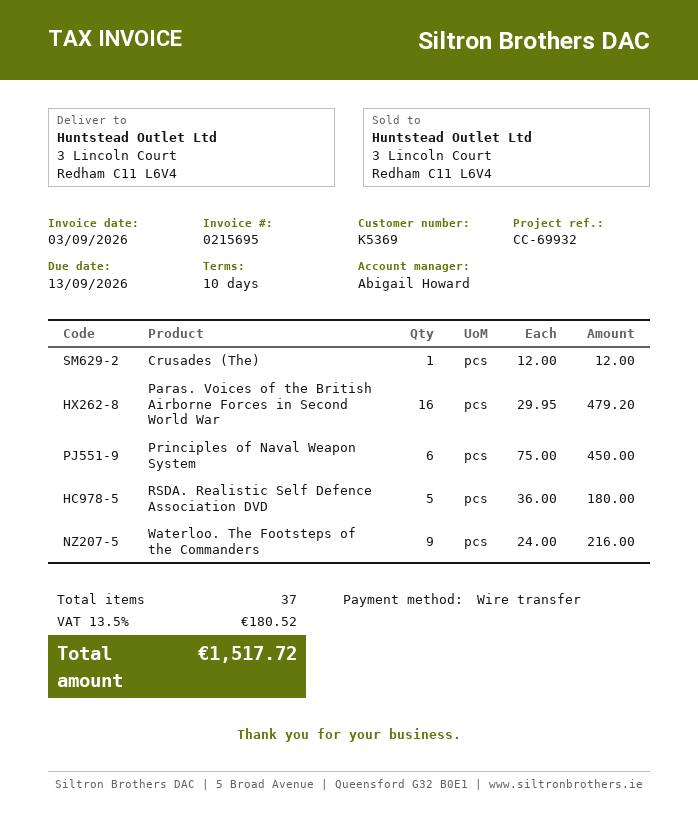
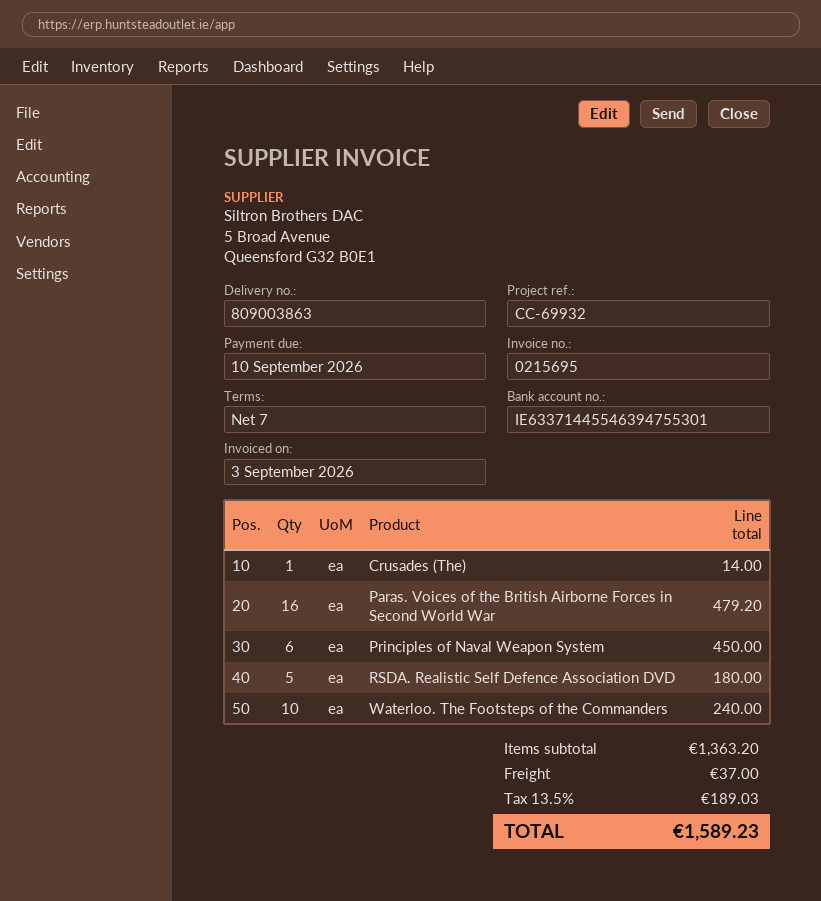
payment terms: 10 days -> 7 days
due date: 2026-09-13 -> 2026-09-10
Crusades (The): 1 for 12.00 -> 1 for 14.00
Waterloo. The Footsteps of the Commanders: 9 for 216.00 -> 10 for 240.00
shipping: none -> 37.00
tax: 13.5% = 180.52 -> 13.5% = 189.03
total: 1517.72 -> 1589.23

